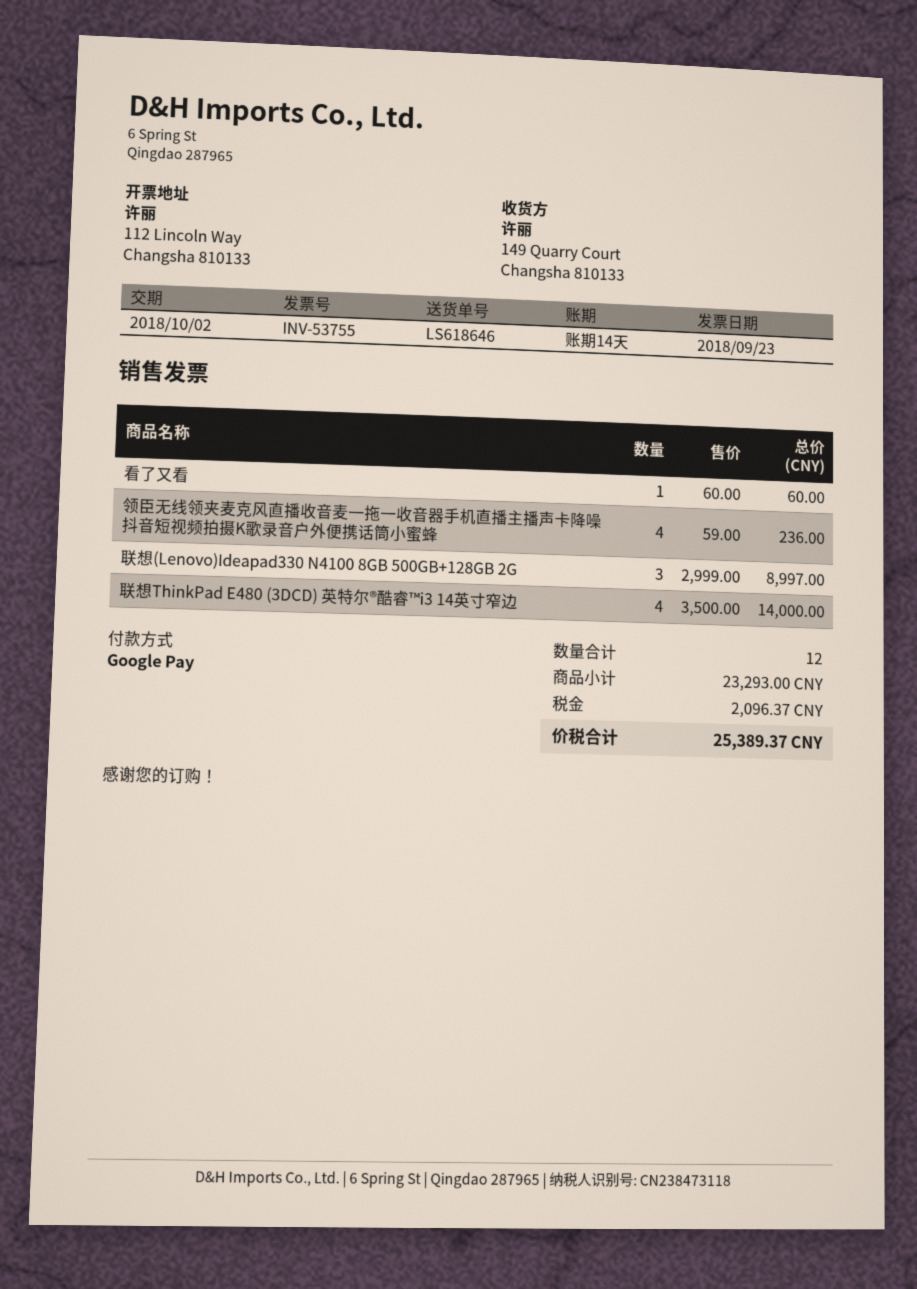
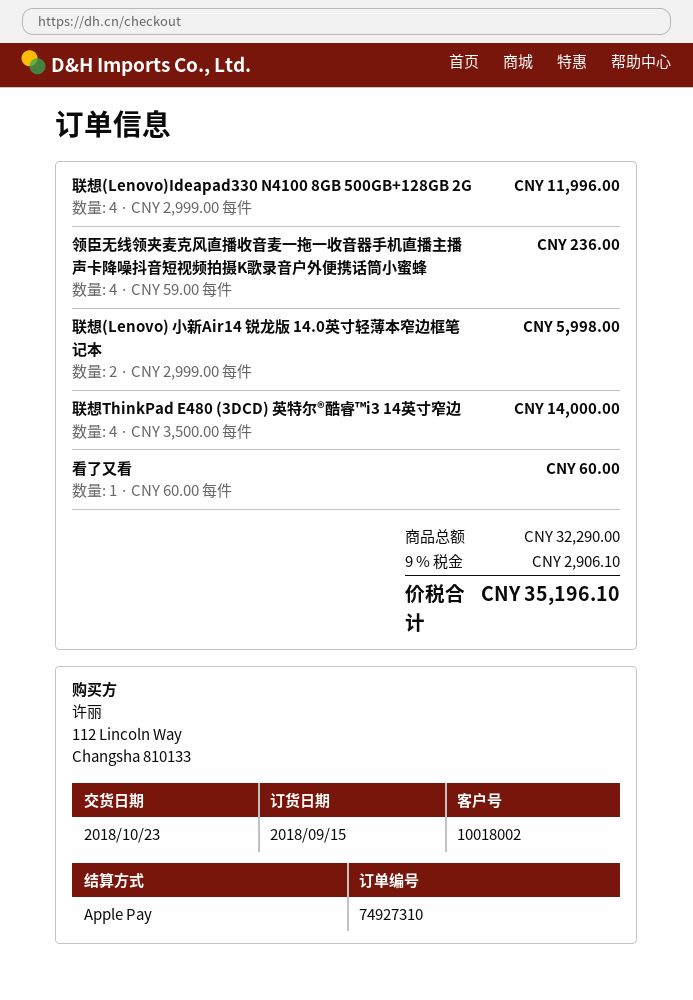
delivery date: 2018-10-02 -> 2018-10-23
payment method: Google Pay -> Apple Pay
联想(Lenovo)Ideapad330 N4100 8GB 500GB+128GB 2G: 3 x 2999.00 = 8997.00 -> 4 x 2999.00 = 11996.00
联想(Lenovo) 小新Air14 锐龙版 14.0英寸轻薄本窄边框笔记本: none -> 2 x 2999.00 = 5998.00
subtotal: 23293.00 -> 32290.00
tax: 2096.37 -> 2906.10
total: 25389.37 -> 35196.10

